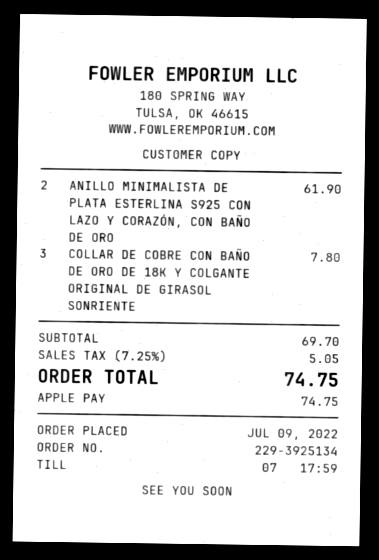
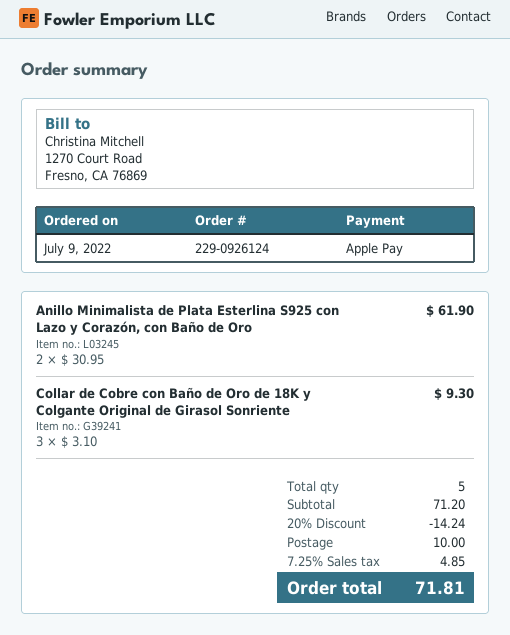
order number: 229-3925134 -> 229-0926124
COLLAR DE COBRE CON BAÑO DE ORO DE 18K Y COLGANTE ORIGINAL DE GIRASOL SONRIENTE: 3 for 7.80 -> 3 for 9.30
subtotal: 69.70 -> 71.20
discount: none -> 20% = 14.24
shipping: none -> 10.00
tax: 7.25% = 5.05 -> 7.25% = 4.85
total: 74.75 -> 71.81

